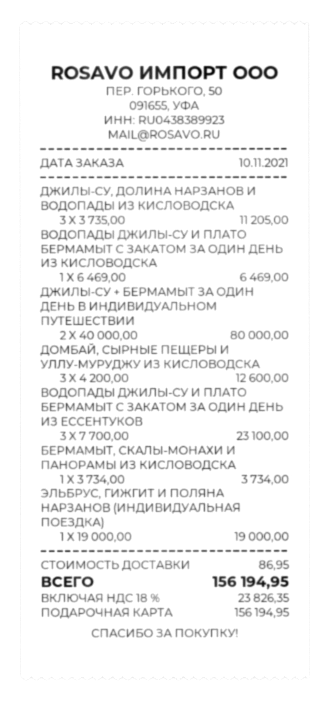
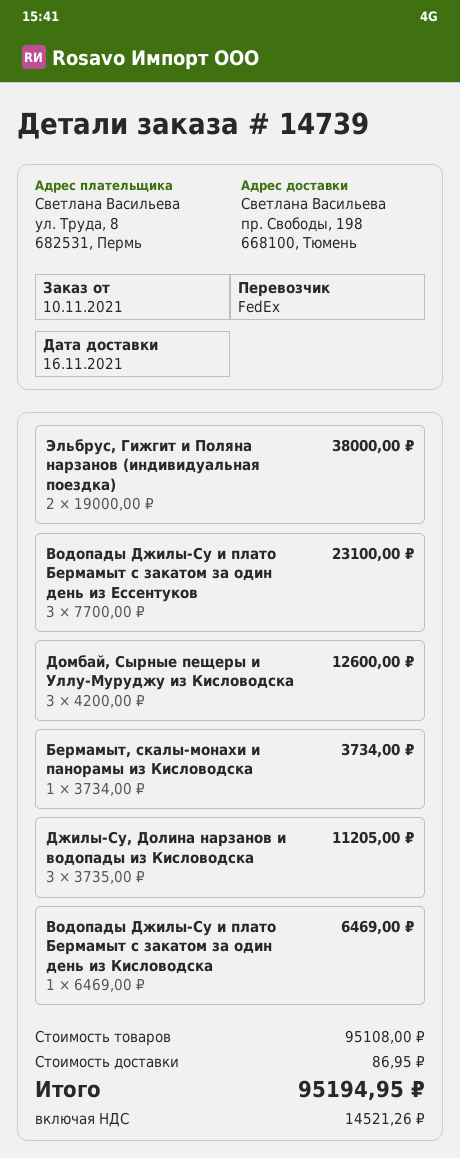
ДЖИЛЫ-СУ + БЕРМАМЫТ ЗА ОДИН ДЕНЬ В ИНДИВИДУАЛЬНОМ ПУТЕШЕСТВИИ: 2 x 40000.00 = 80000.00 -> none
ЭЛЬБРУС, ГИЖГИТ И ПОЛЯНА НАРЗАНОВ (ИНДИВИДУАЛЬНАЯ ПОЕЗДКА): 1 x 19000.00 = 19000.00 -> 2 x 19000.00 = 38000.00
tax: 23826.35 -> 14521.26
total: 156194.95 -> 95194.95

